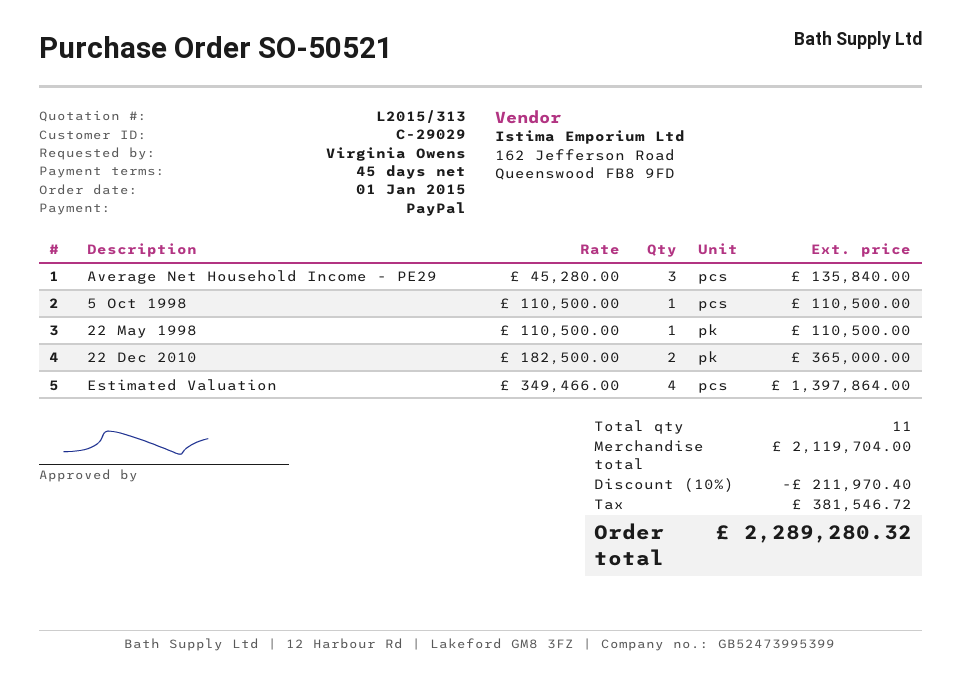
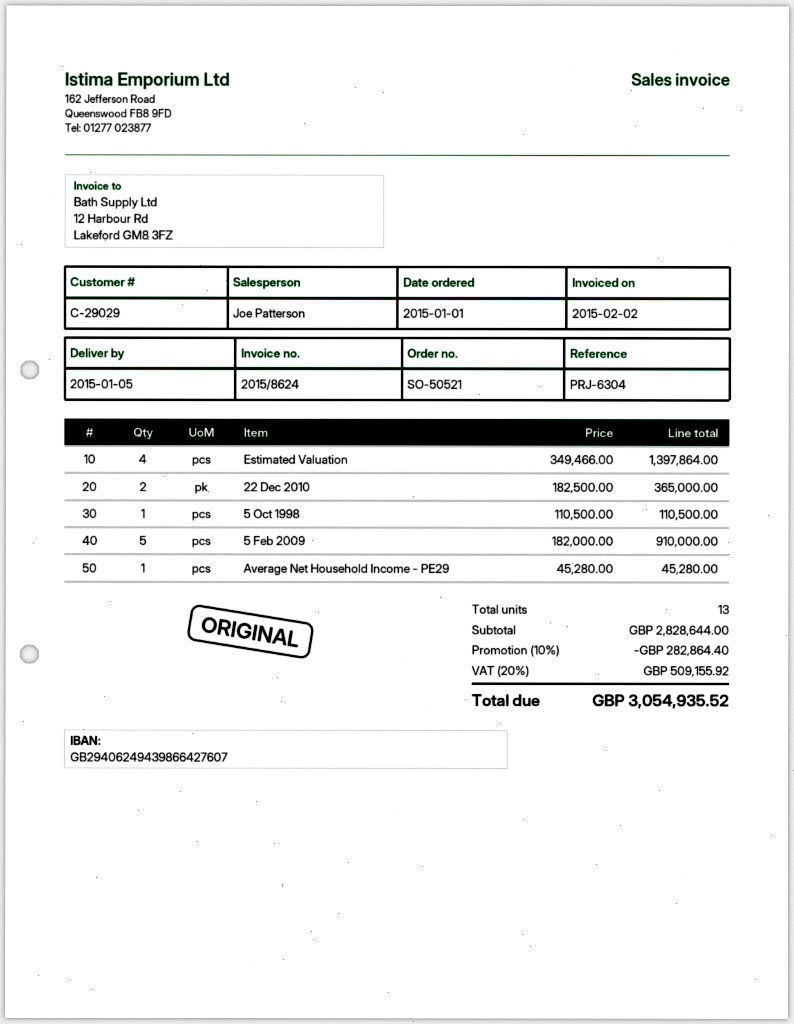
Average Net Household Income - PE29: 3 x 45280.00 = 135840.00 -> 1 x 45280.00 = 45280.00
22 May 1998: 1 x 110500.00 = 110500.00 -> none
5 Feb 2009: none -> 5 x 182000.00 = 910000.00
total quantity: 11 -> 13
subtotal: 2119704.00 -> 2828644.00
discount: 10% = 211970.40 -> 10% = 282864.40
tax: 381546.72 -> 509155.92
total: 2289280.32 -> 3054935.52

